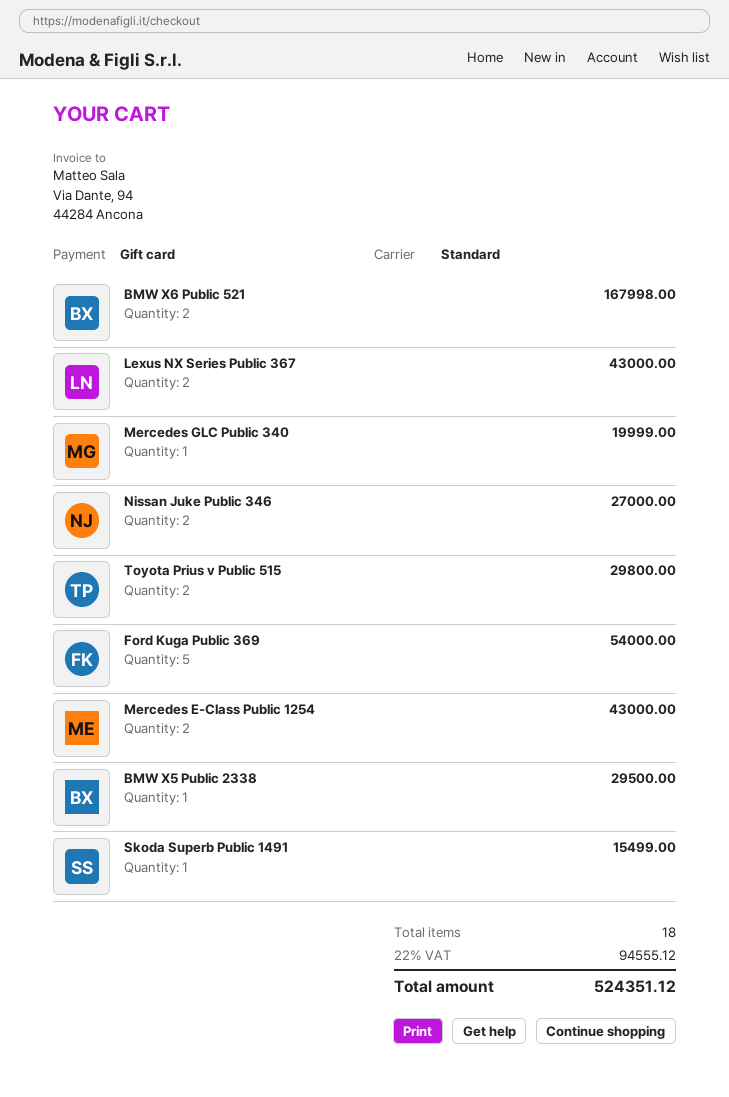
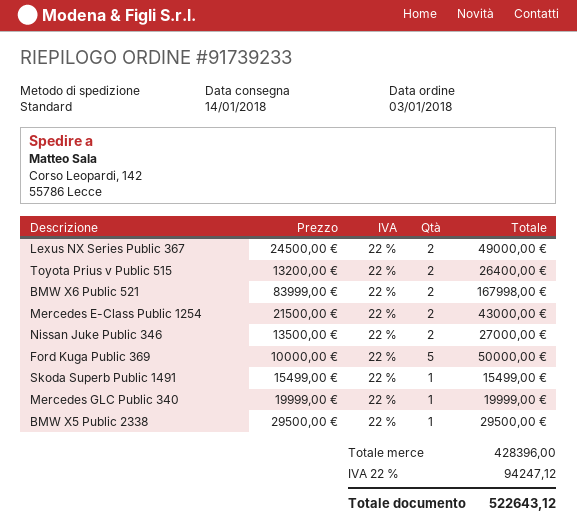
Lexus NX Series Public 367: 2 for 43000.00 -> 2 for 49000.00
Toyota Prius v Public 515: 2 for 29800.00 -> 2 for 26400.00
Ford Kuga Public 369: 5 for 54000.00 -> 5 for 50000.00
tax: 22% = 94555.12 -> 22% = 94247.12
total: 524351.12 -> 522643.12

